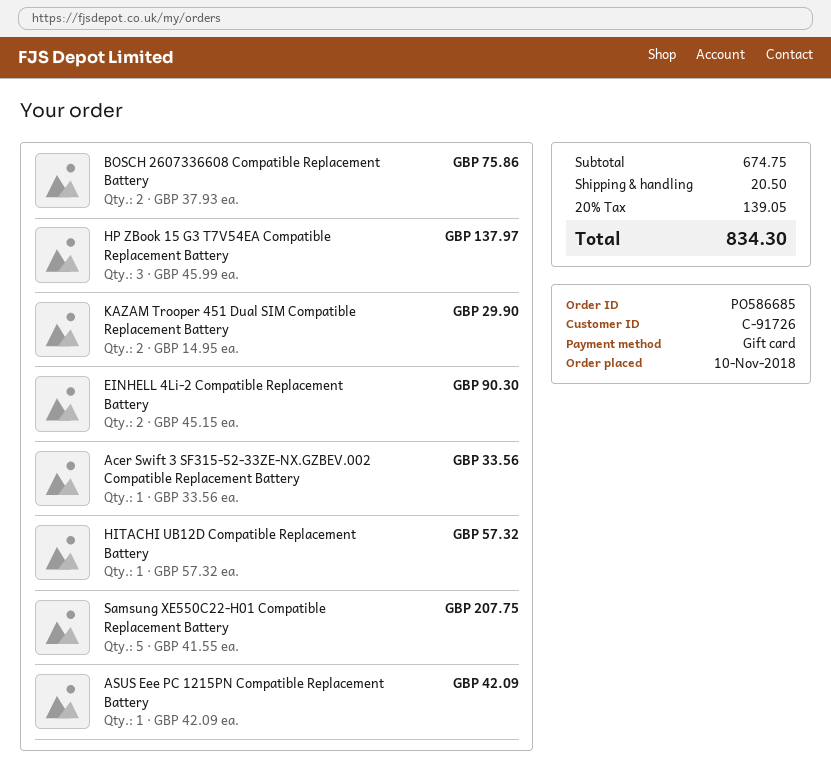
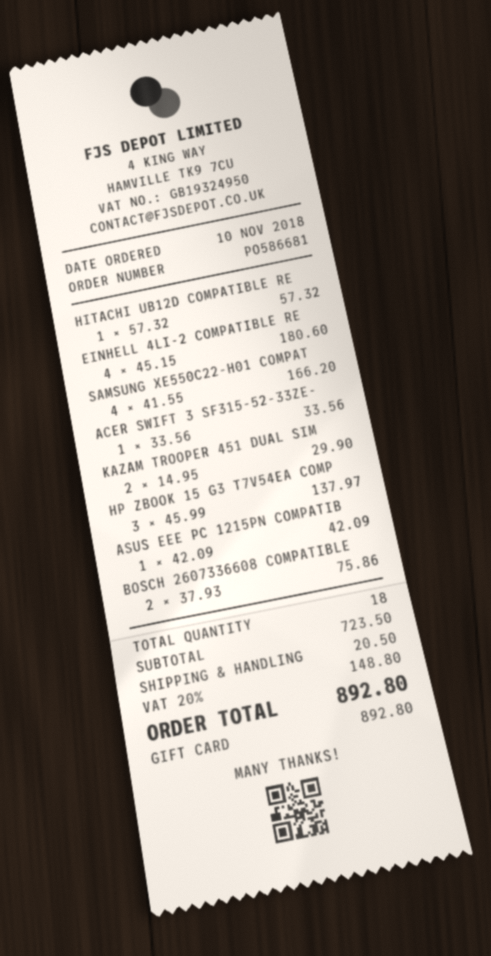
order number: PO586685 -> PO586681
EINHELL 4Li-2 Compatible Replacement Battery: 2 x 45.15 = 90.30 -> 4 x 45.15 = 180.60
Samsung XE550C22-H01 Compatible Replacement Battery: 5 x 41.55 = 207.75 -> 4 x 41.55 = 166.20
subtotal: 674.75 -> 723.50
tax: 20% = 139.05 -> 20% = 148.80
total: 834.30 -> 892.80

